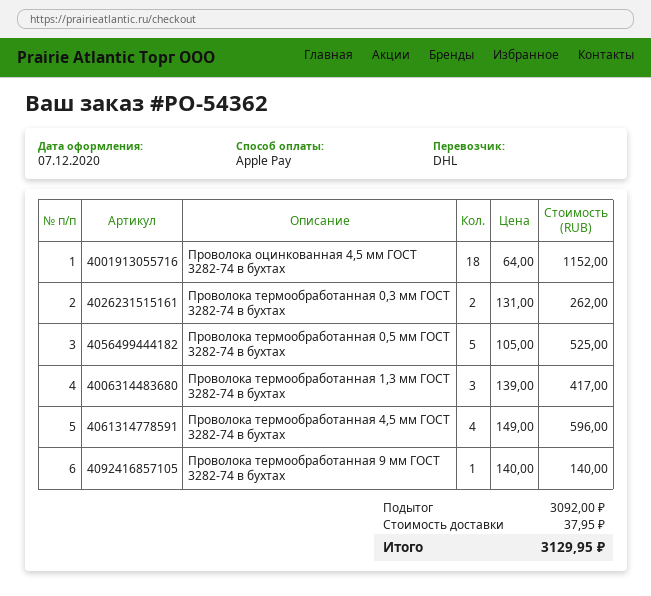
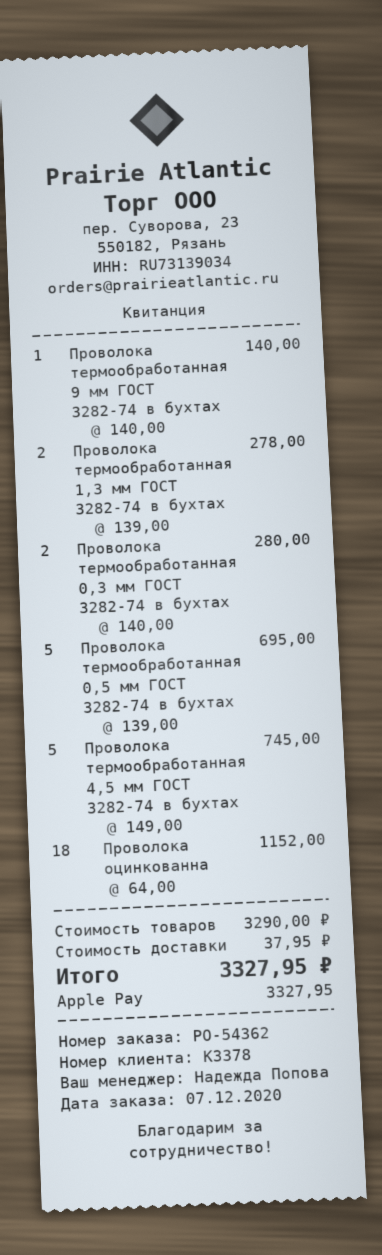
Проволока термообработанная 0,3 мм ГОСТ 3282-74 в бухтах: 2 x 131.00 = 262.00 -> 2 x 140.00 = 280.00
Проволока термообработанная 0,5 мм ГОСТ 3282-74 в бухтах: 5 x 105.00 = 525.00 -> 5 x 139.00 = 695.00
Проволока термообработанная 1,3 мм ГОСТ 3282-74 в бухтах: 3 x 139.00 = 417.00 -> 2 x 139.00 = 278.00
Проволока термообработанная 4,5 мм ГОСТ 3282-74 в бухтах: 4 x 149.00 = 596.00 -> 5 x 149.00 = 745.00
subtotal: 3092.00 -> 3290.00
total: 3129.95 -> 3327.95

